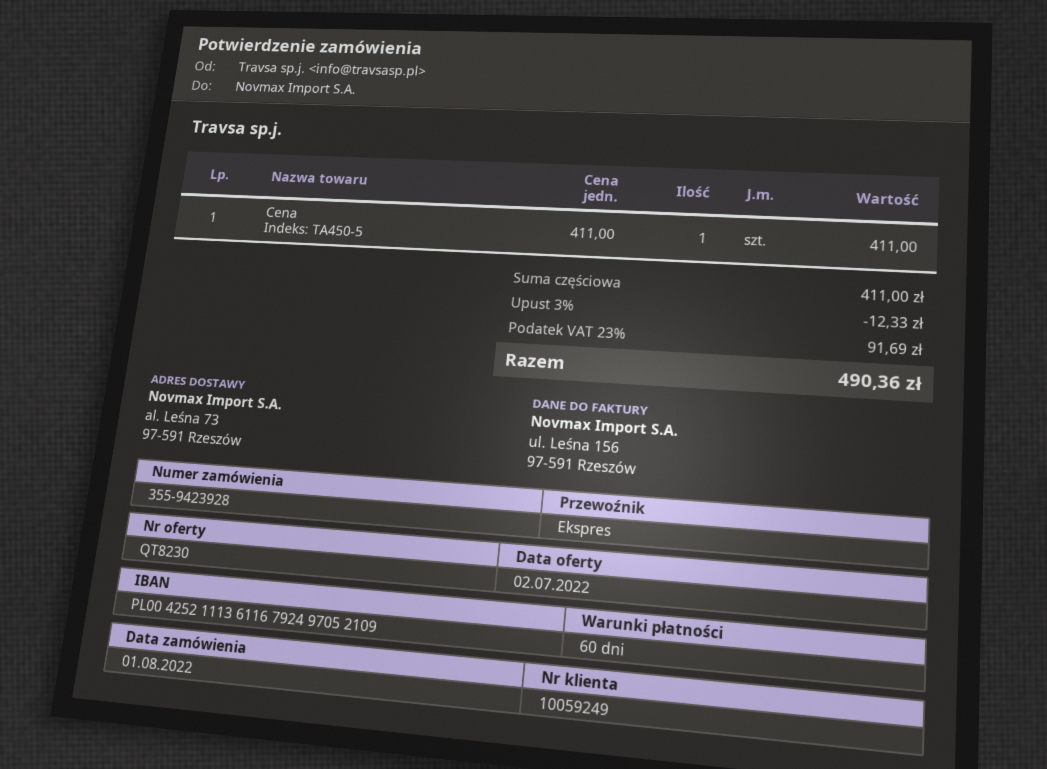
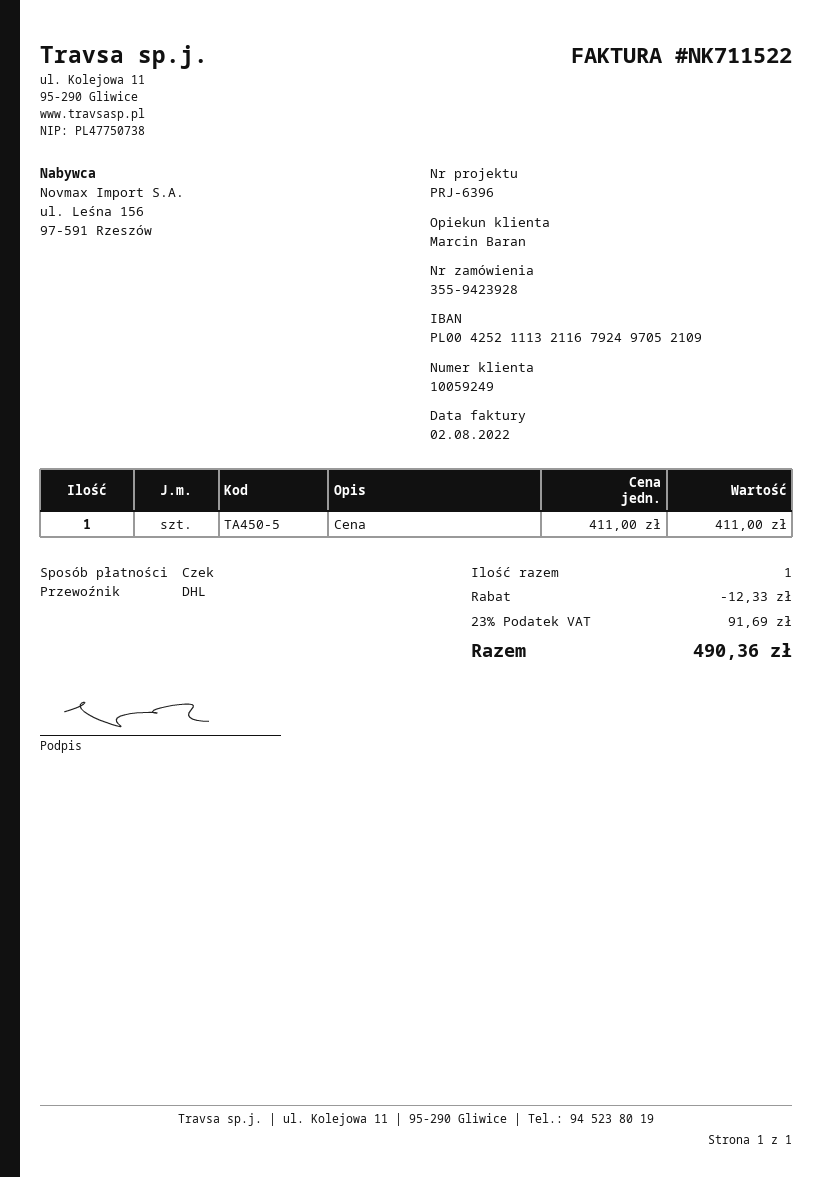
bank account: PL00425211136116792497052109 -> PL00425211132116792497052109
shipping method: express -> DHL

